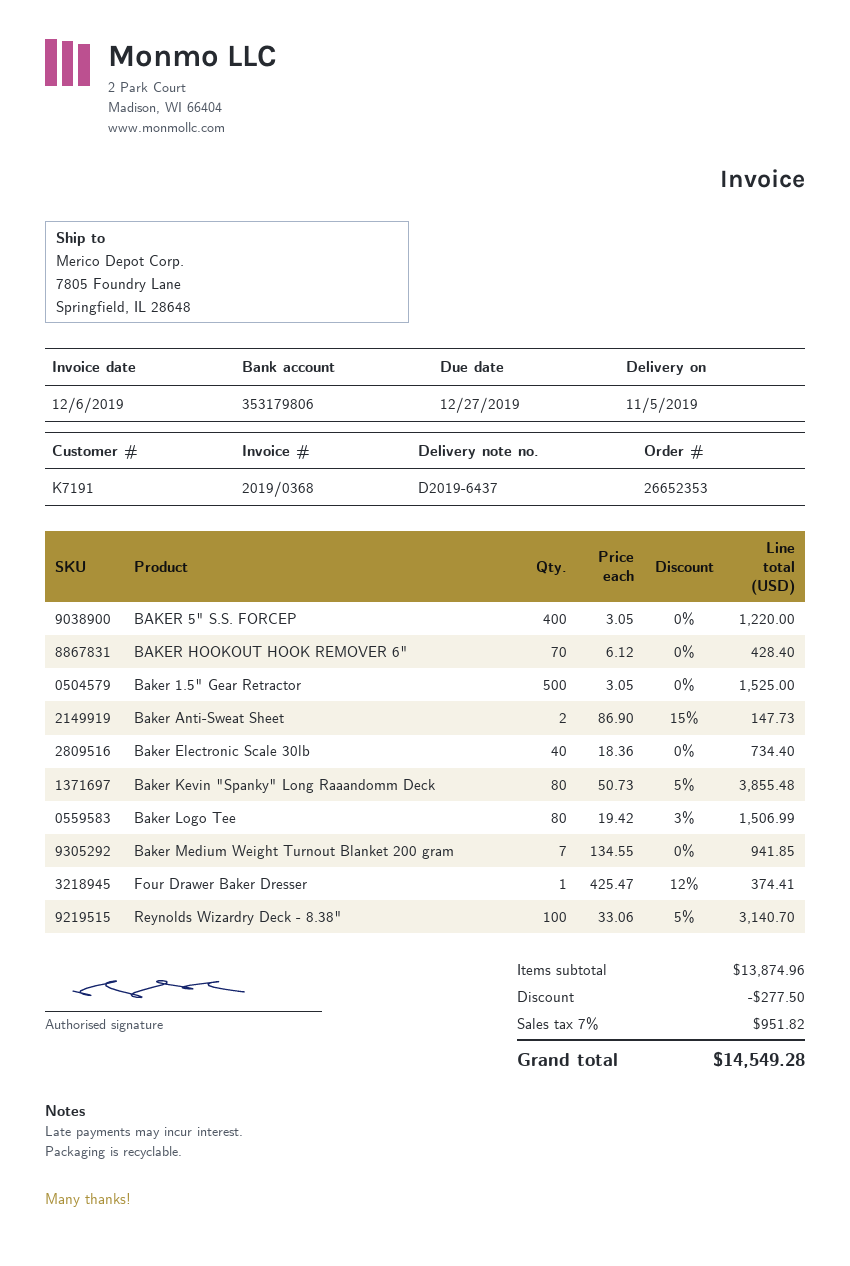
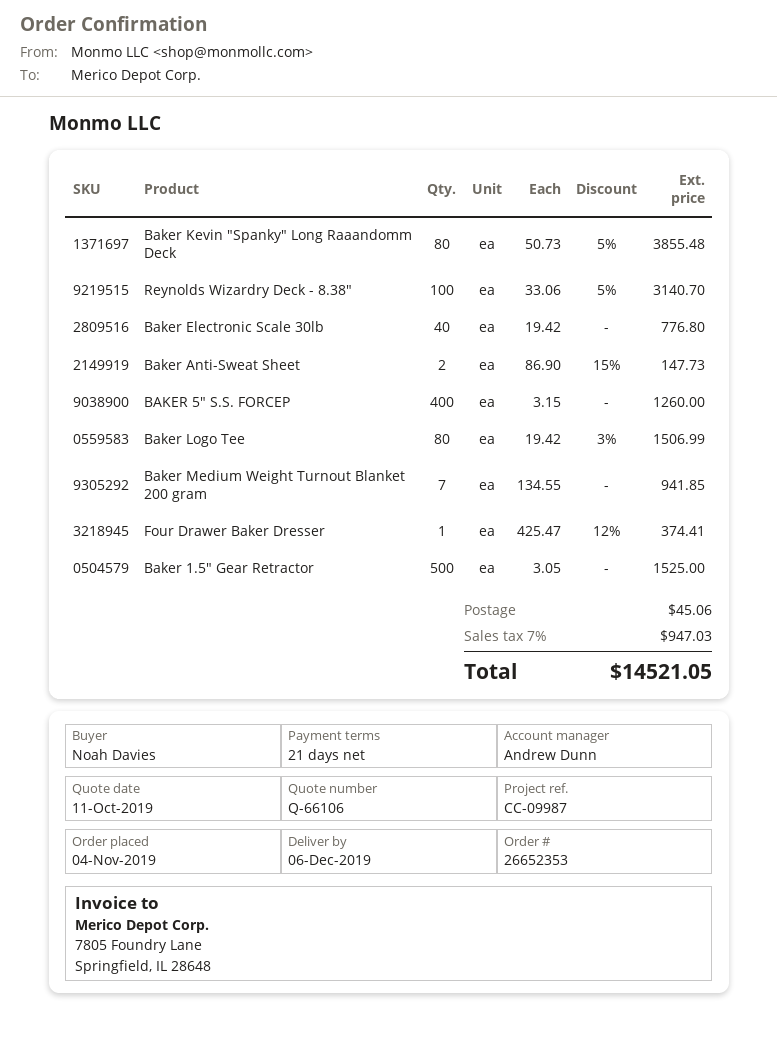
delivery date: 2019-11-05 -> 2019-12-06
BAKER 5" S.S. FORCEP: 400 x 3.05 = 1220.00 -> 400 x 3.15 = 1260.00
BAKER HOOKOUT HOOK REMOVER 6": 70 x 6.12 = 428.40 -> none
Baker Electronic Scale 30lb: 40 x 18.36 = 734.40 -> 40 x 19.42 = 776.80
discount: 277.50 -> none
shipping: none -> 45.06
tax: 7% = 951.82 -> 7% = 947.03
total: 14549.28 -> 14521.05

